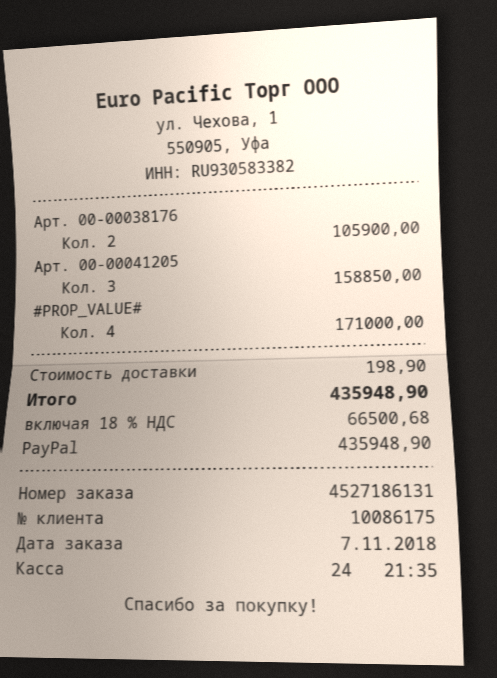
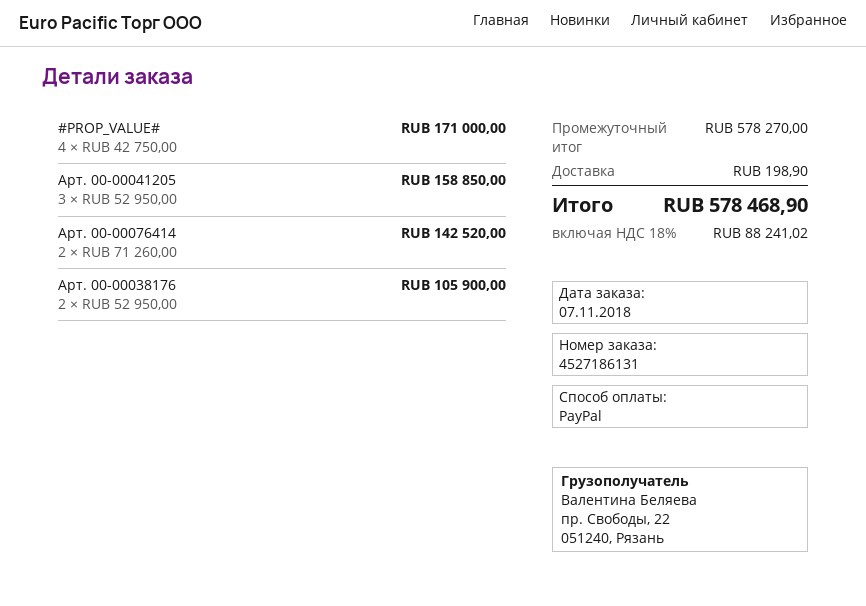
Арт. 00-00076414: none -> 2 for 142520.00
tax: 18% = 66500.68 -> 18% = 88241.02
total: 435948.90 -> 578468.90

